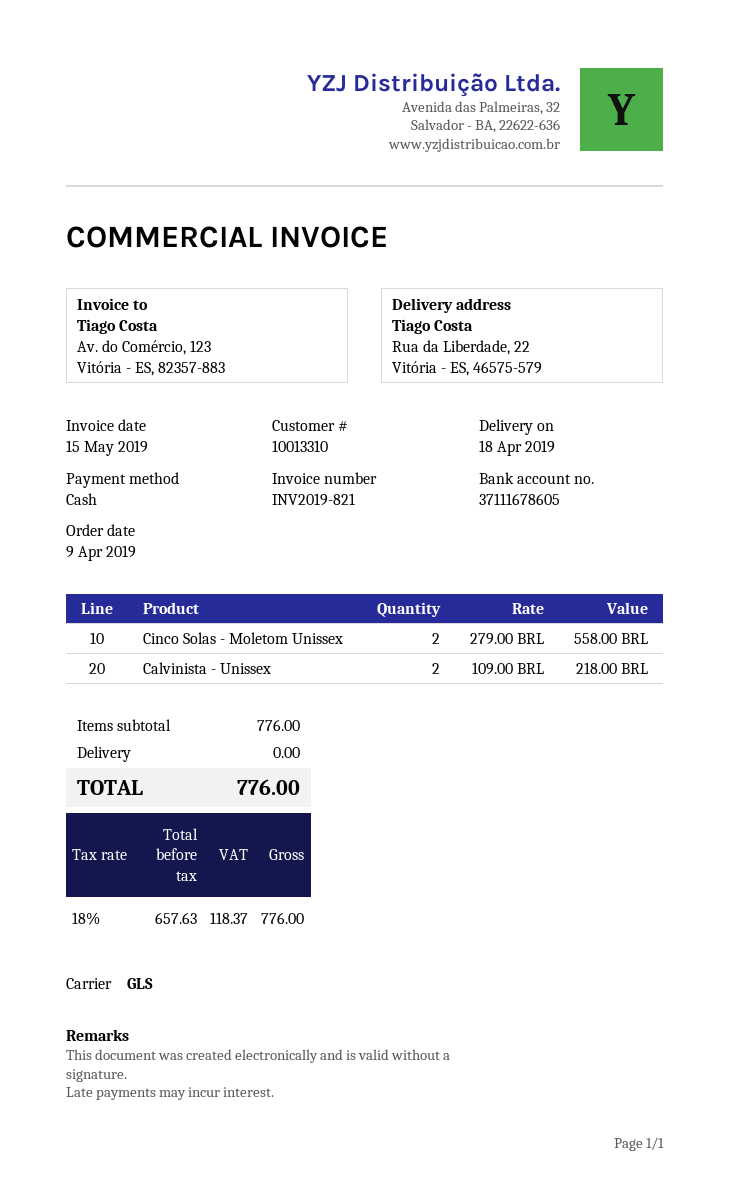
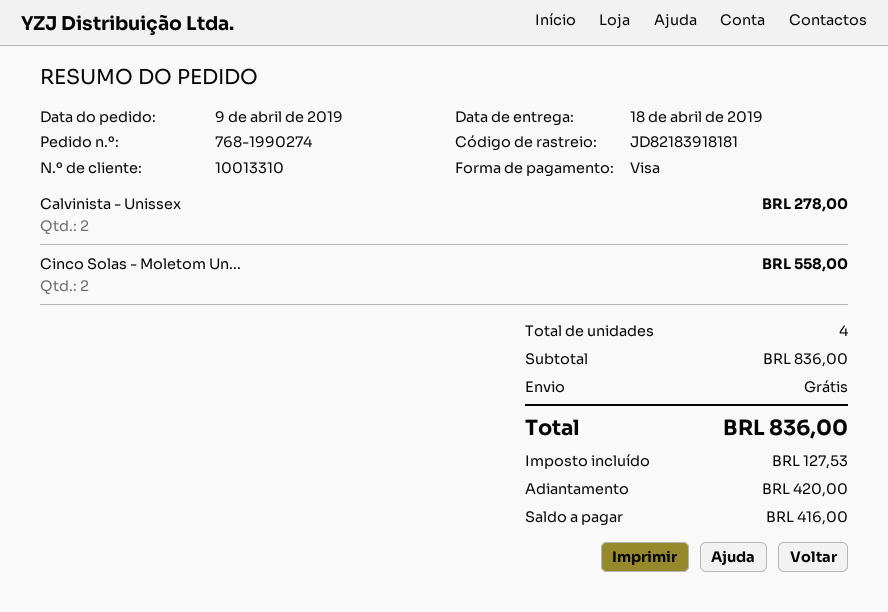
payment method: cash -> Visa
Calvinista - Unissex: 2 for 218.00 -> 2 for 278.00
subtotal: 776.00 -> 836.00
tax: 118.37 -> 127.53
total: 776.00 -> 836.00

